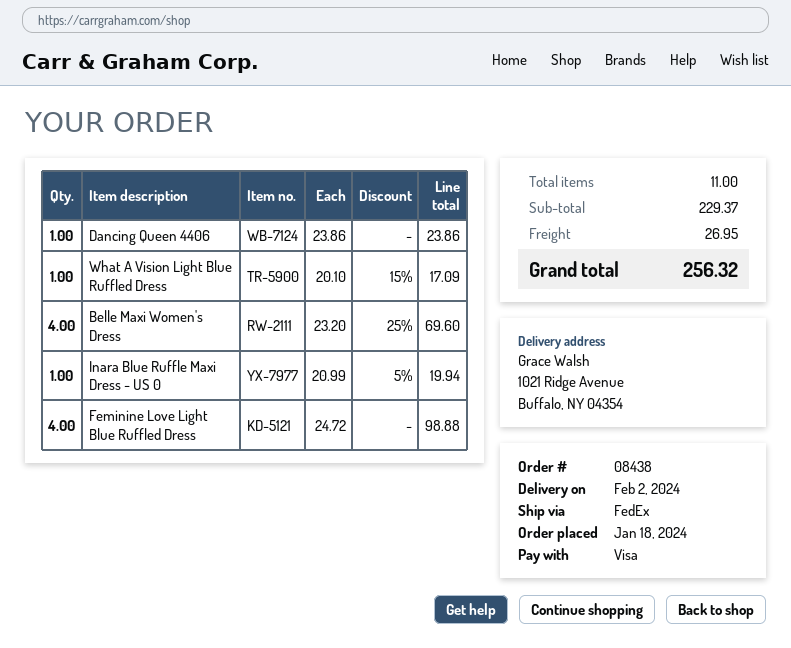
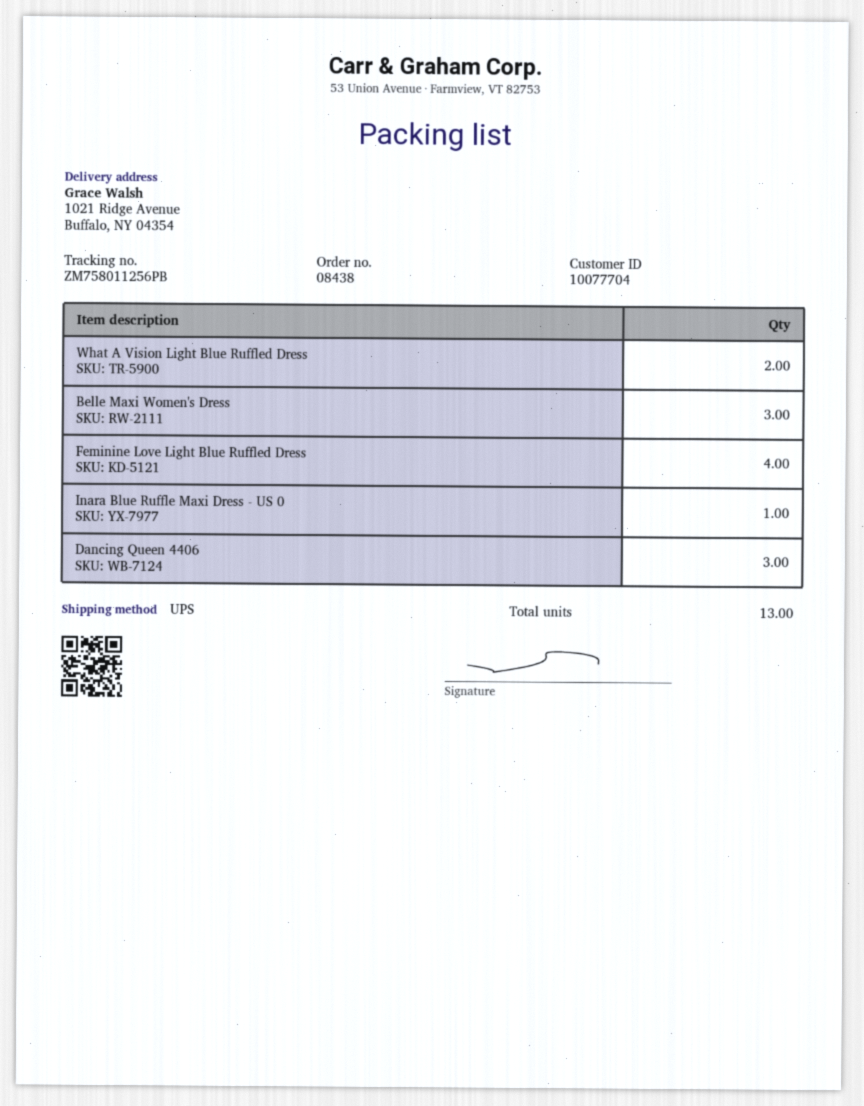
shipping method: FedEx -> UPS
Dancing Queen 4406: 1 -> 3
What A Vision Light Blue Ruffled Dress: 1 -> 2
Belle Maxi Women's Dress: 4 -> 3
total quantity: 11 -> 13

